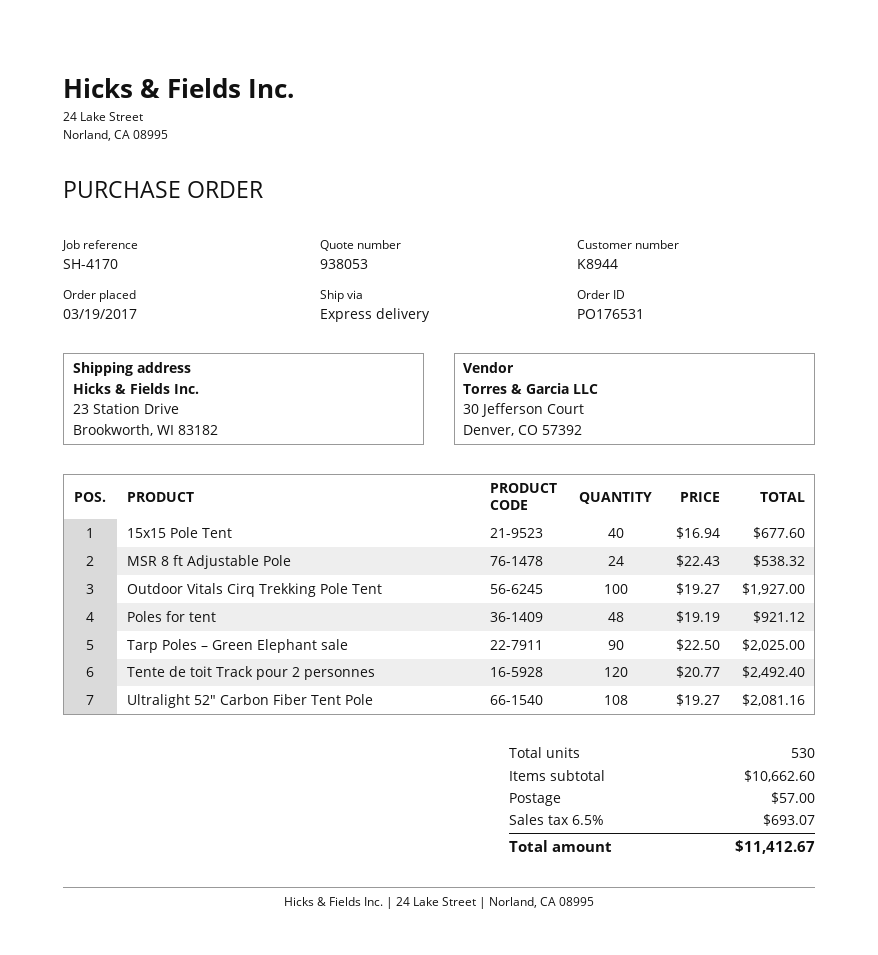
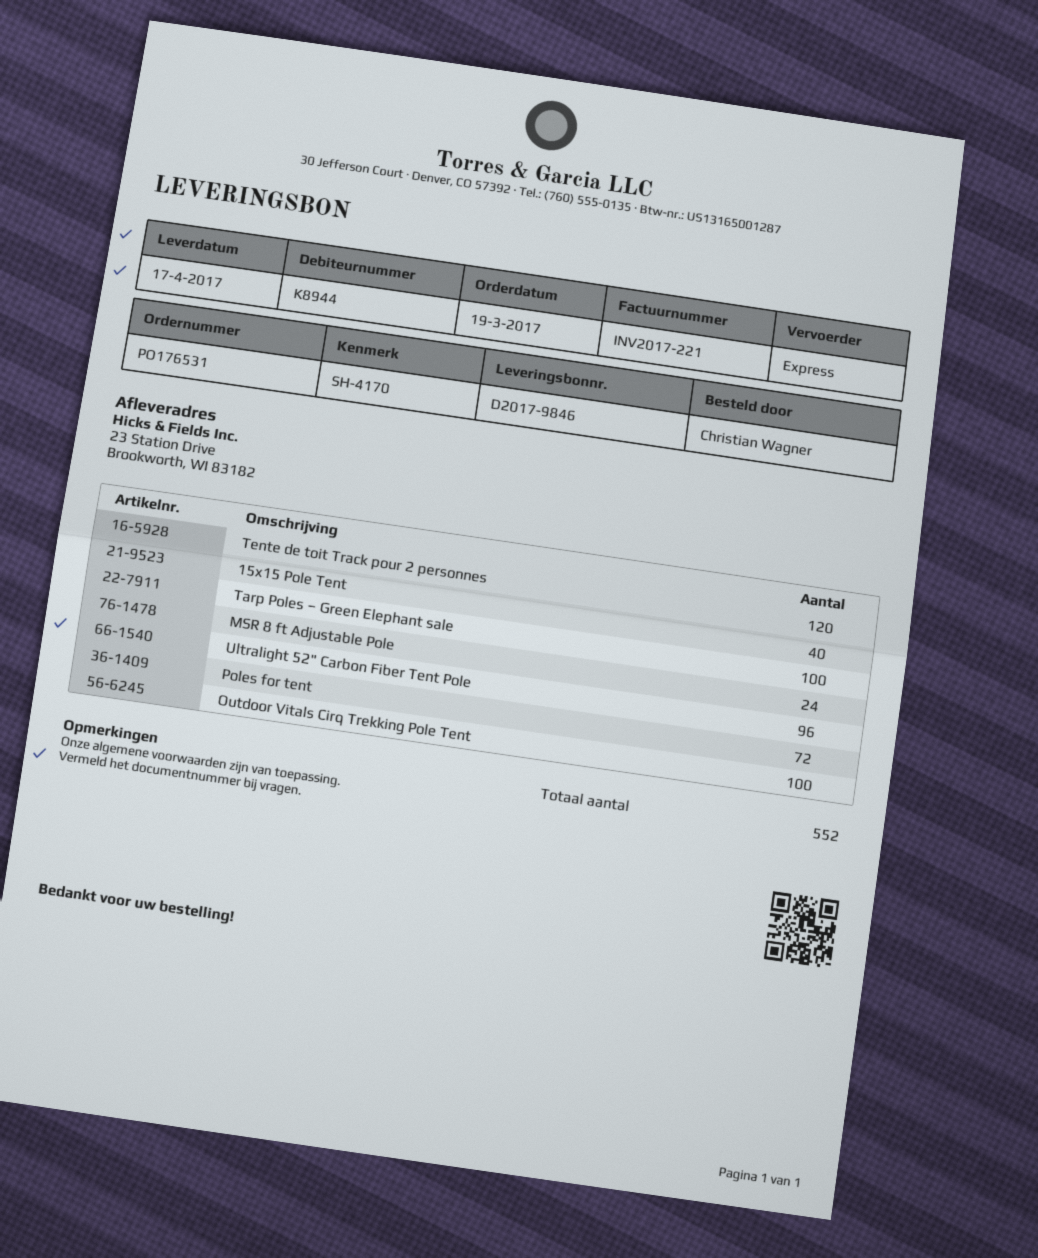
Poles for tent: 48 -> 72
Tarp Poles – Green Elephant sale: 90 -> 100
Ultralight 52" Carbon Fiber Tent Pole: 108 -> 96
total quantity: 530 -> 552

